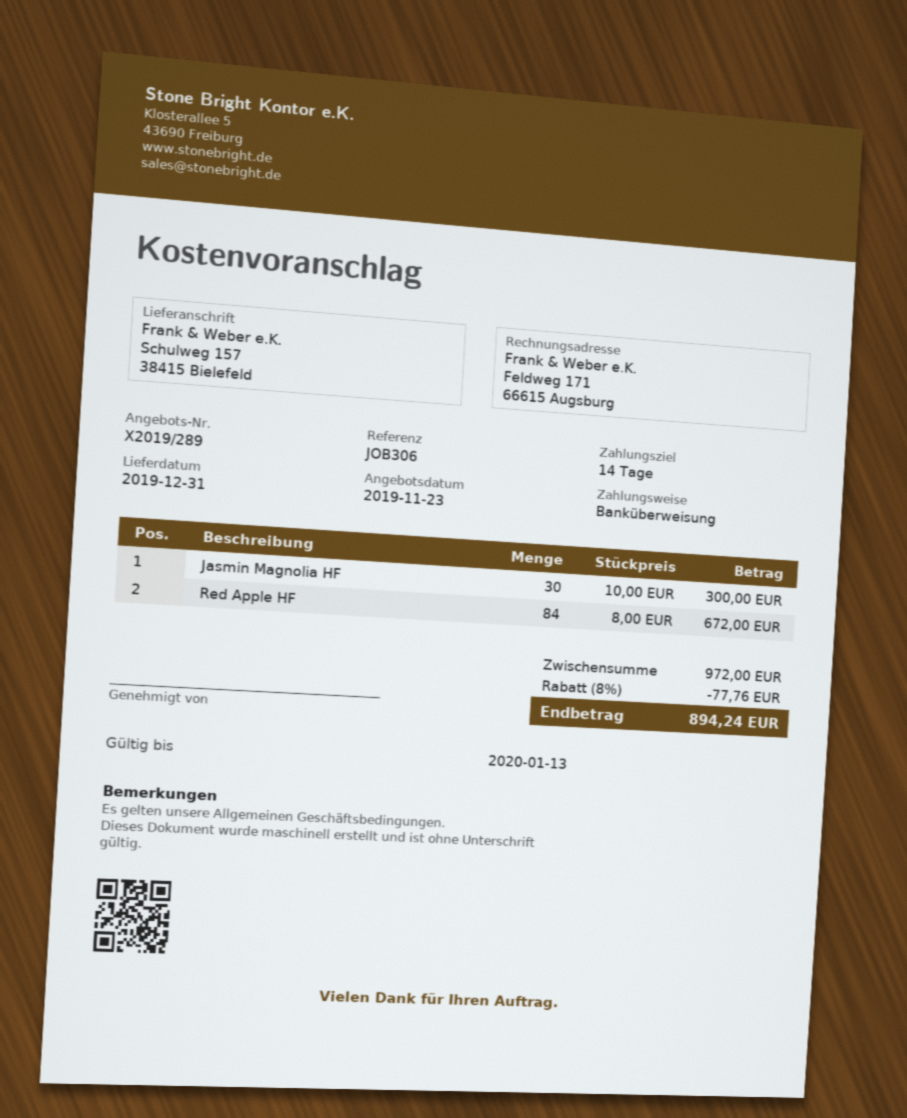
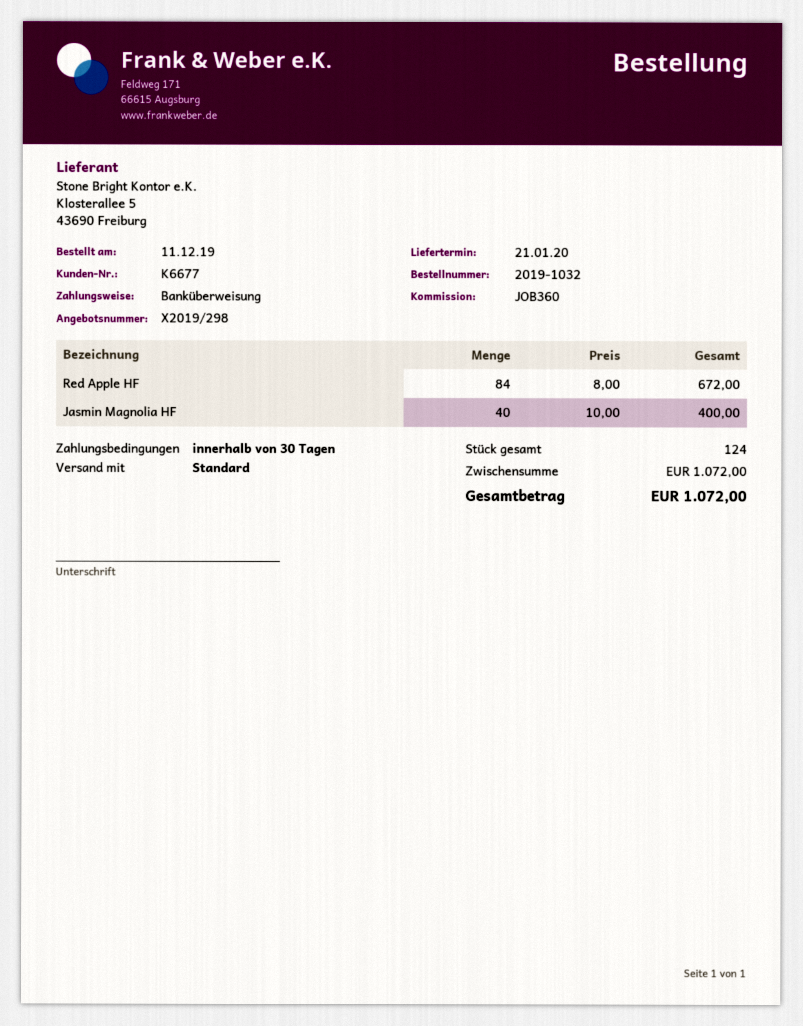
quote number: X2019/289 -> X2019/298
delivery date: 2019-12-31 -> 2020-01-21
payment terms: 14 days -> 30 days
reference: JOB306 -> JOB360
Jasmin Magnolia HF: 30 x 10.00 = 300.00 -> 40 x 10.00 = 400.00
subtotal: 972.00 -> 1072.00
discount: 8% = 77.76 -> none
total: 894.24 -> 1072.00

